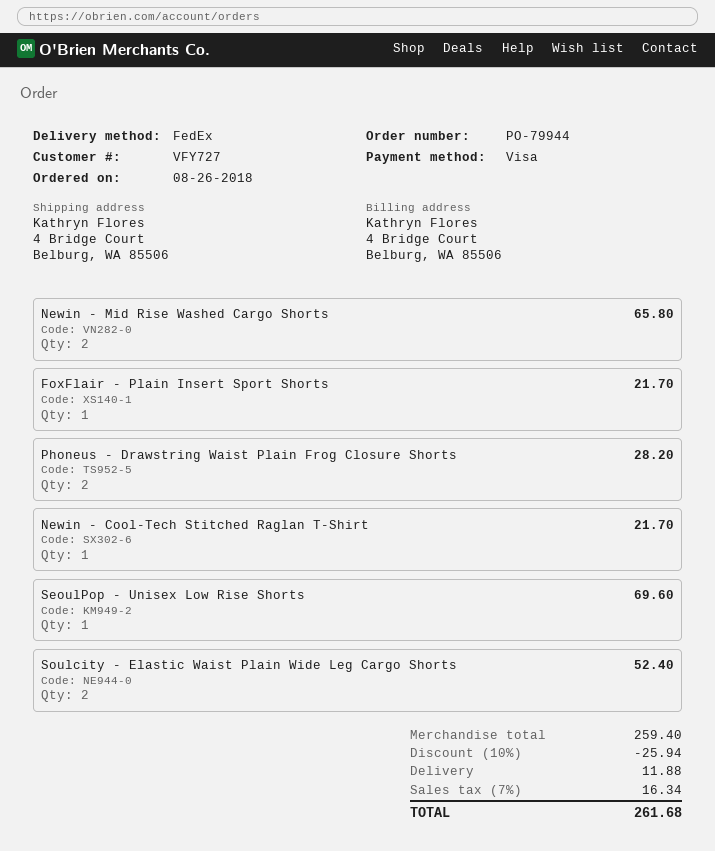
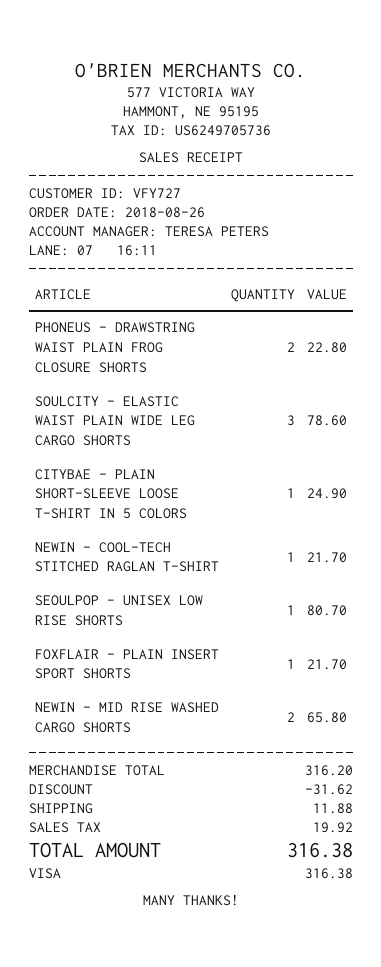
Phoneus - Drawstring Waist Plain Frog Closure Shorts: 2 for 28.20 -> 2 for 22.80
SeoulPop - Unisex Low Rise Shorts: 1 for 69.60 -> 1 for 80.70
Soulcity - Elastic Waist Plain Wide Leg Cargo Shorts: 2 for 52.40 -> 3 for 78.60
CITYBAE - PLAIN SHORT-SLEEVE LOOSE T-SHIRT IN 5 COLORS: none -> 1 for 24.90
subtotal: 259.40 -> 316.20
discount: 25.94 -> 31.62
tax: 16.34 -> 19.92
total: 261.68 -> 316.38

